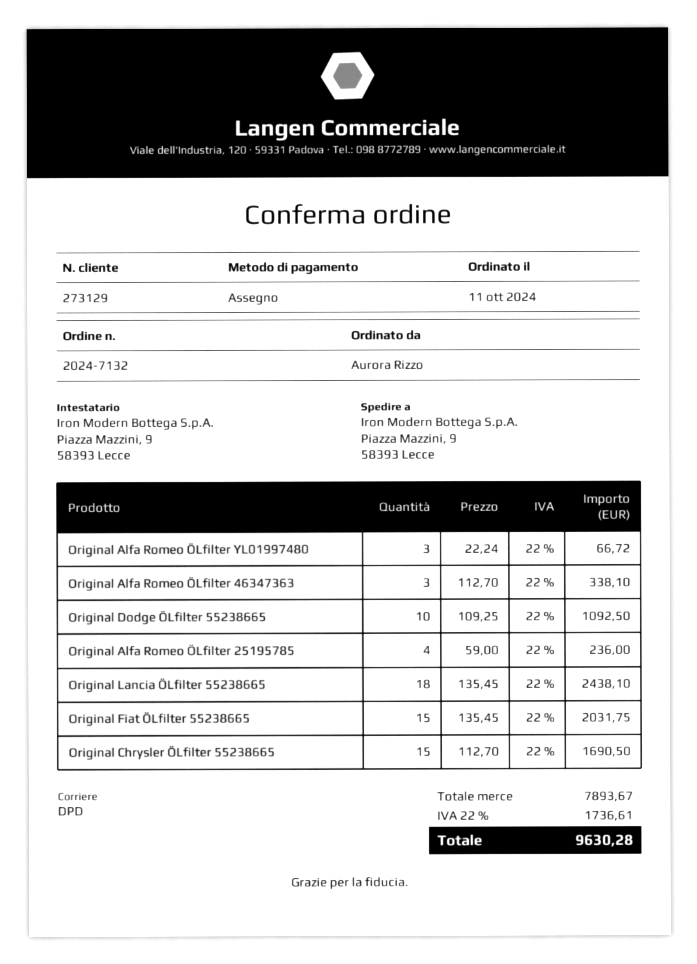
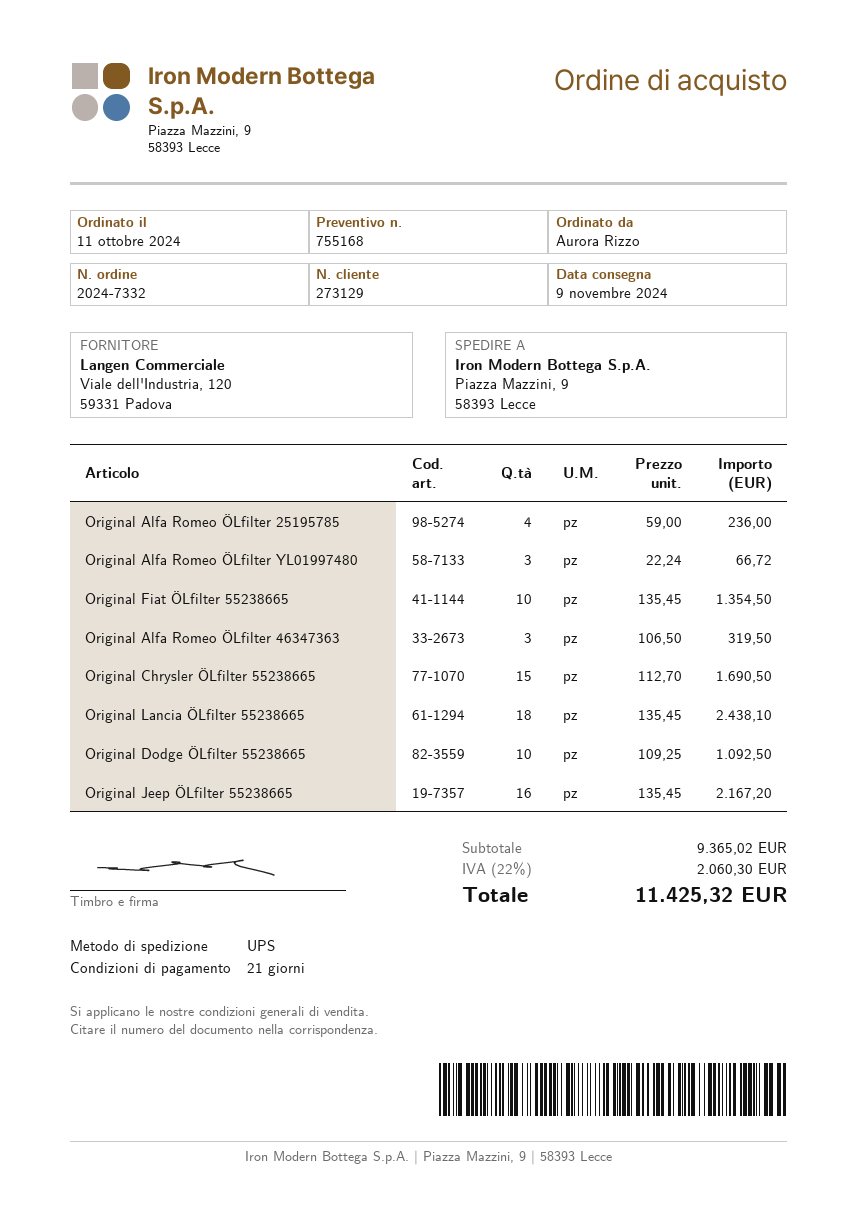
order number: 2024-7132 -> 2024-7332
shipping method: DPD -> UPS
Original Alfa Romeo ÖLfilter 46347363: 3 x 112.70 = 338.10 -> 3 x 106.50 = 319.50
Original Fiat ÖLfilter 55238665: 15 x 135.45 = 2031.75 -> 10 x 135.45 = 1354.50
Original Jeep ÖLfilter 55238665: none -> 16 x 135.45 = 2167.20
subtotal: 7893.67 -> 9365.02
tax: 22% = 1736.61 -> 22% = 2060.30
total: 9630.28 -> 11425.32

